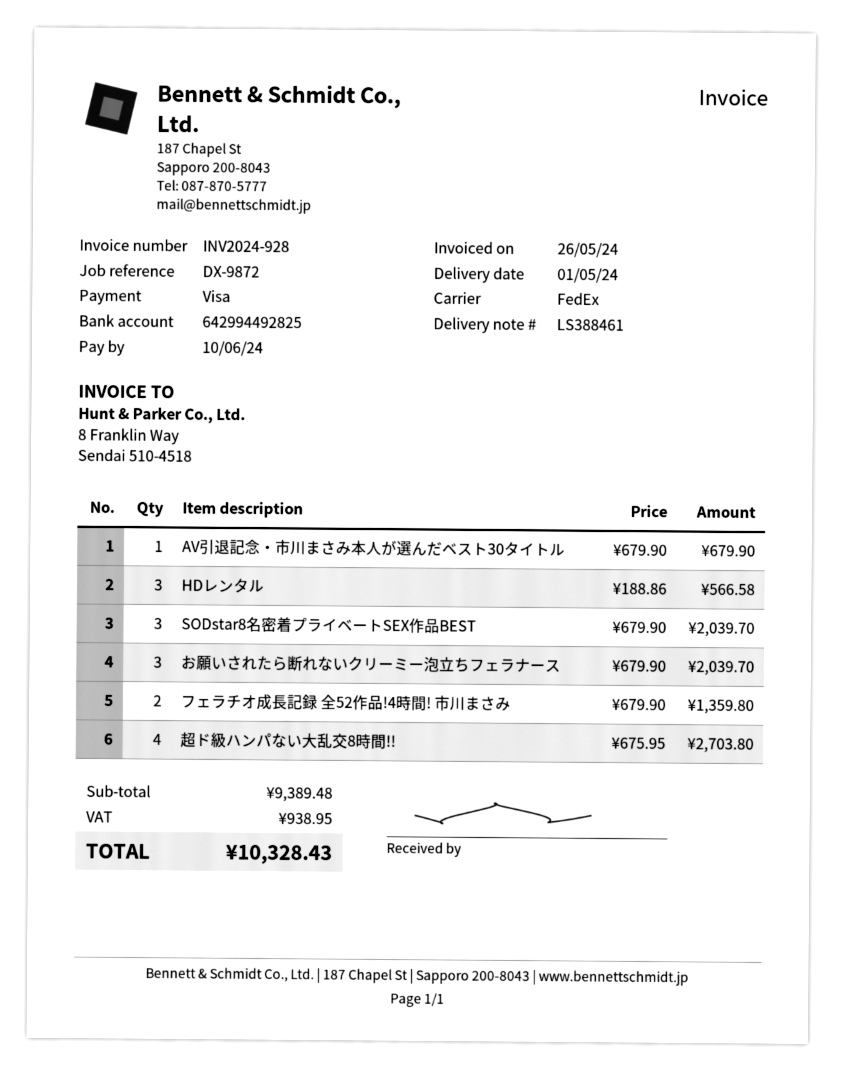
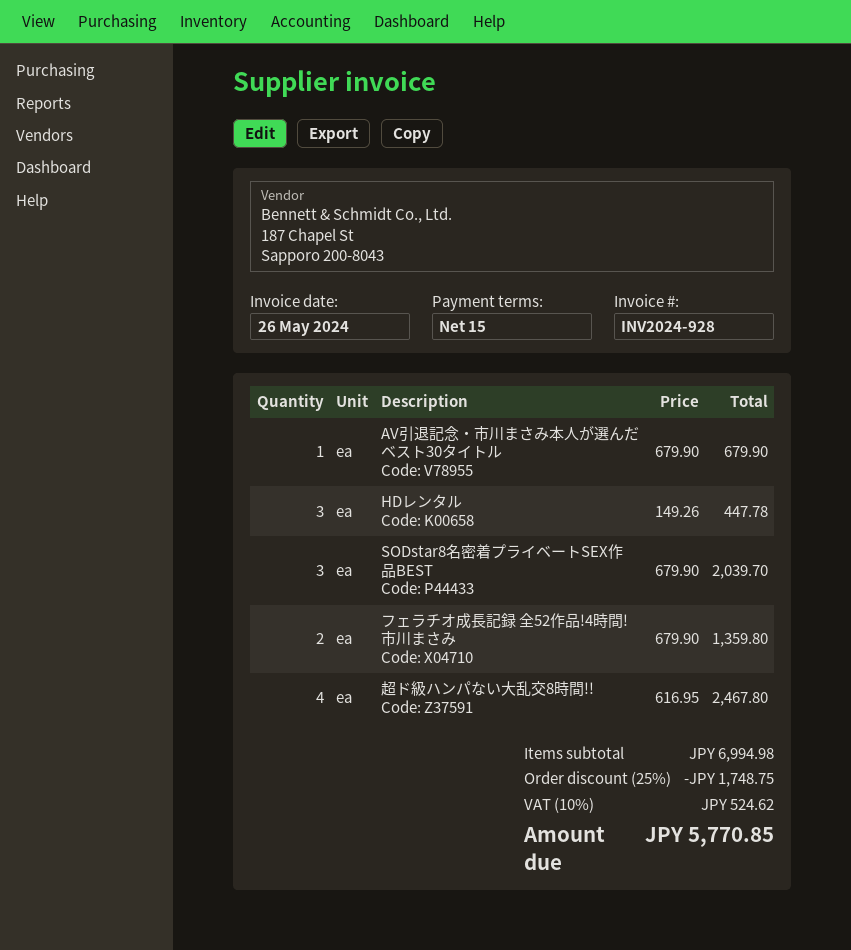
HDレンタル: 3 x 188.86 = 566.58 -> 3 x 149.26 = 447.78
お願いされたら断れないクリーミー泡立ちフェラナース: 3 x 679.90 = 2039.70 -> none
超ド級ハンパない大乱交8時間!!: 4 x 675.95 = 2703.80 -> 4 x 616.95 = 2467.80
subtotal: 9389.48 -> 6994.98
discount: none -> 25% = 1748.75
tax: 938.95 -> 524.62
total: 10328.43 -> 5770.85

